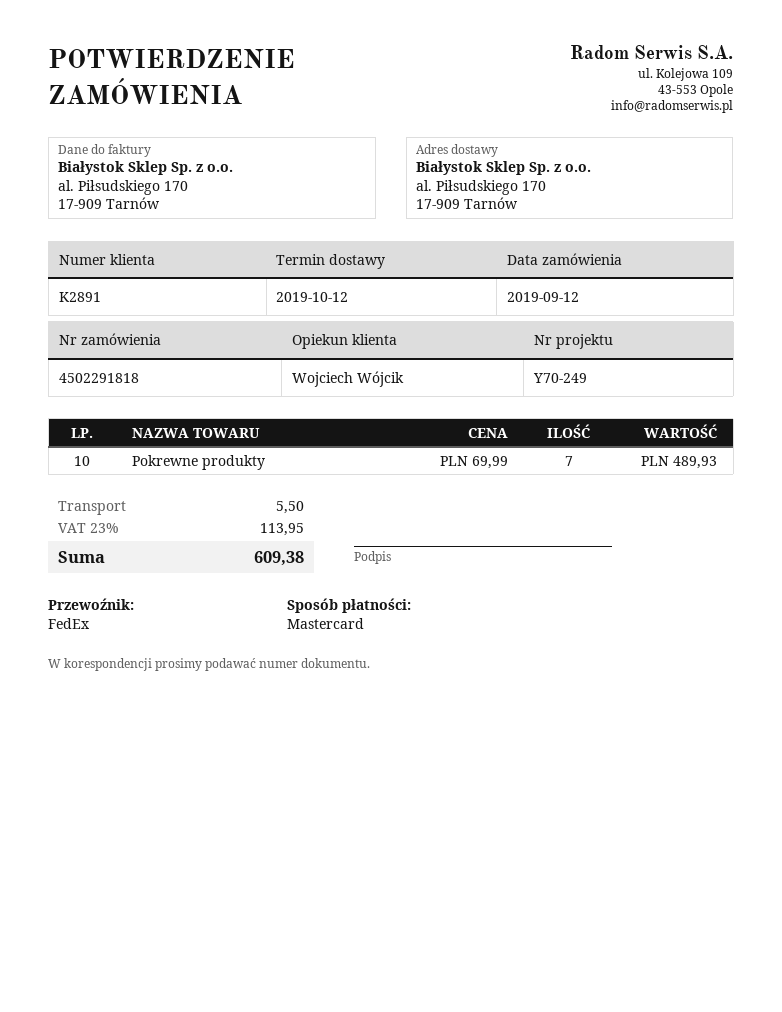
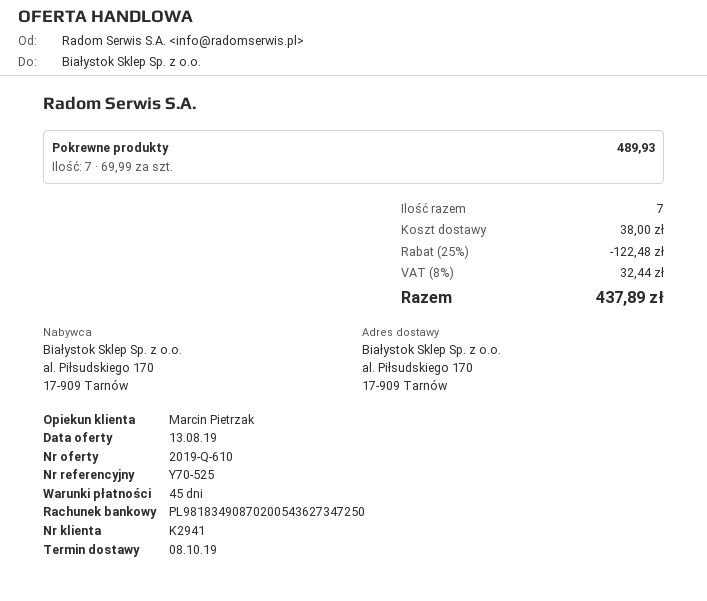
delivery date: 2019-10-12 -> 2019-10-08
customer number: K2891 -> K2941
reference: Y70-249 -> Y70-525
sales rep: Wojciech Wójcik -> Marcin Pietrzak
discount: none -> 25% = 122.48
shipping: 5.50 -> 38.00
tax: 23% = 113.95 -> 8% = 32.44
total: 609.38 -> 437.89

